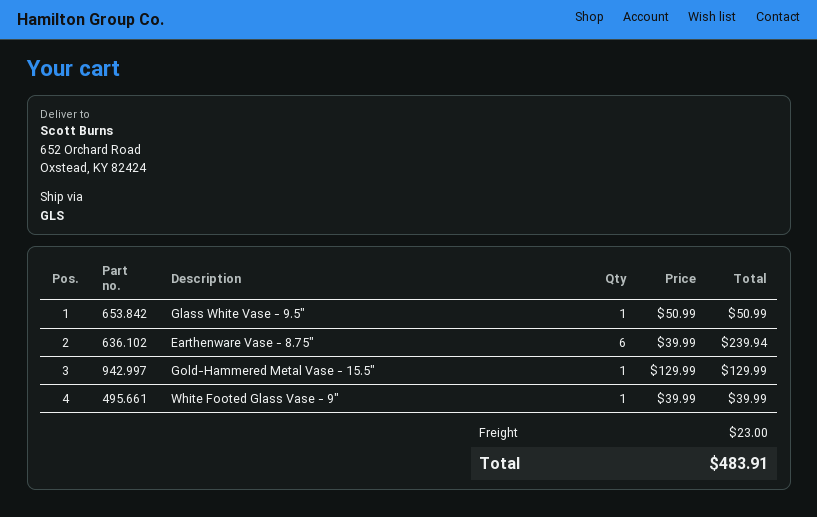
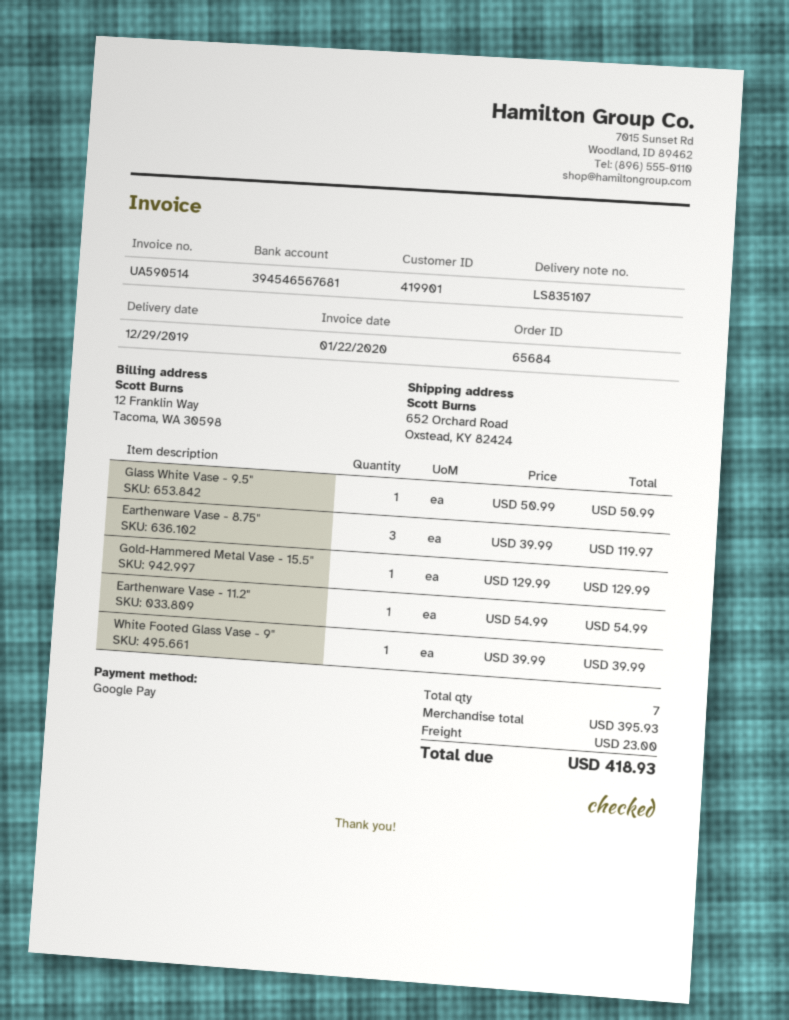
Earthenware Vase - 8.75": 6 x 39.99 = 239.94 -> 3 x 39.99 = 119.97
Earthenware Vase - 11.2": none -> 1 x 54.99 = 54.99
total: 483.91 -> 418.93

